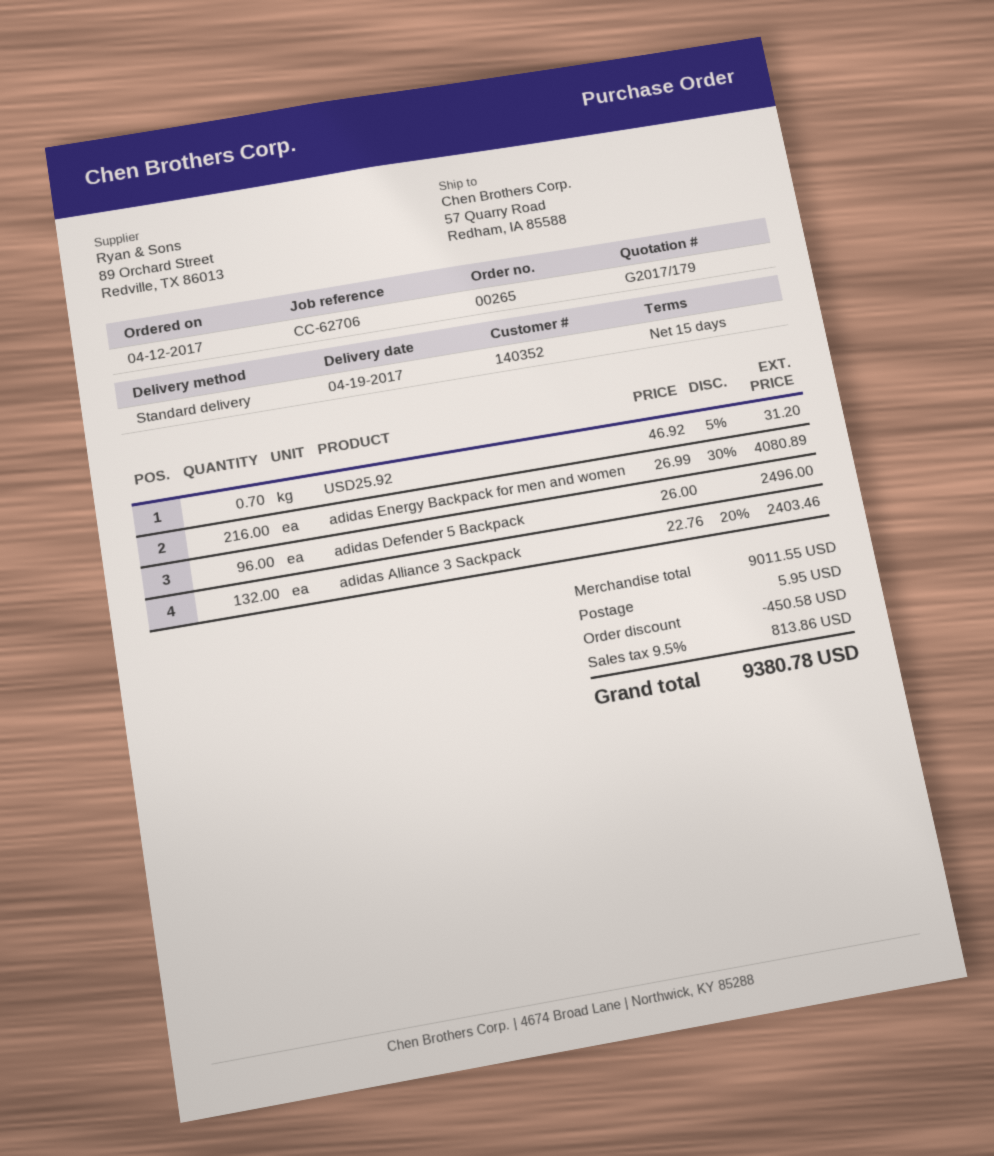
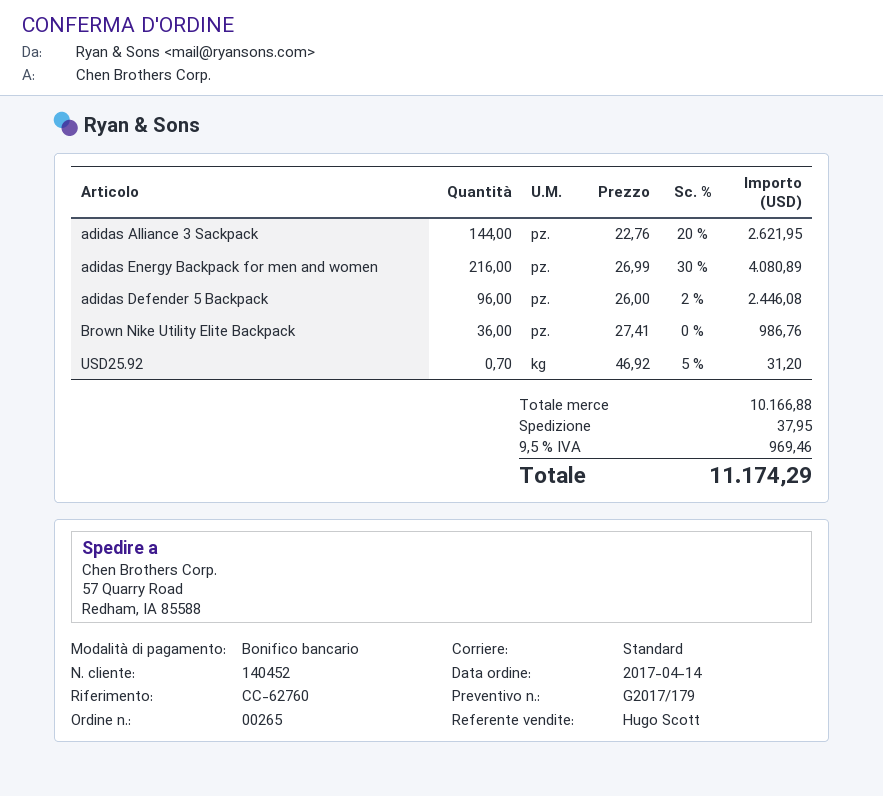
order date: 2017-04-12 -> 2017-04-14
customer number: 140352 -> 140452
reference: CC-62706 -> CC-62760
adidas Defender 5 Backpack: 96 x 26.00 = 2496.00 -> 96 x 26.00 - 2% = 2446.08
adidas Alliance 3 Sackpack: 132 x 22.76 - 20% = 2403.46 -> 144 x 22.76 - 20% = 2621.95
Brown Nike Utility Elite Backpack: none -> 36 x 27.41 = 986.76
subtotal: 9011.55 -> 10166.88
discount: 450.58 -> none
shipping: 5.95 -> 37.95
tax: 9.5% = 813.86 -> 9.5% = 969.46
total: 9380.78 -> 11174.29

